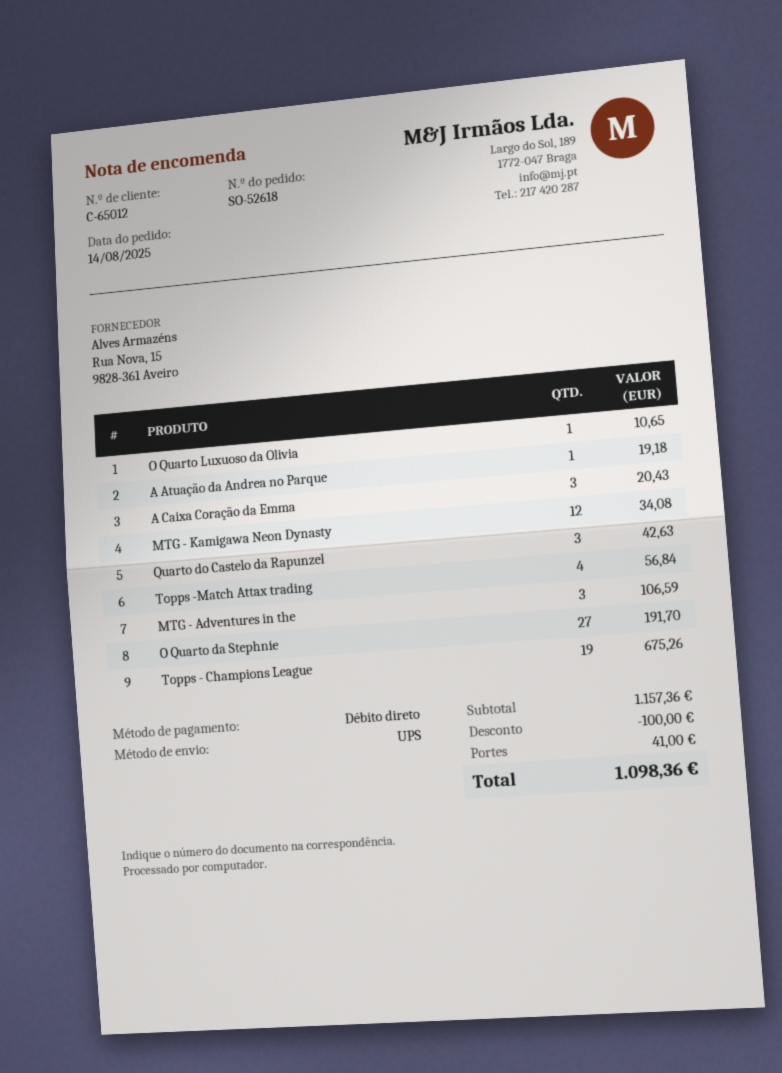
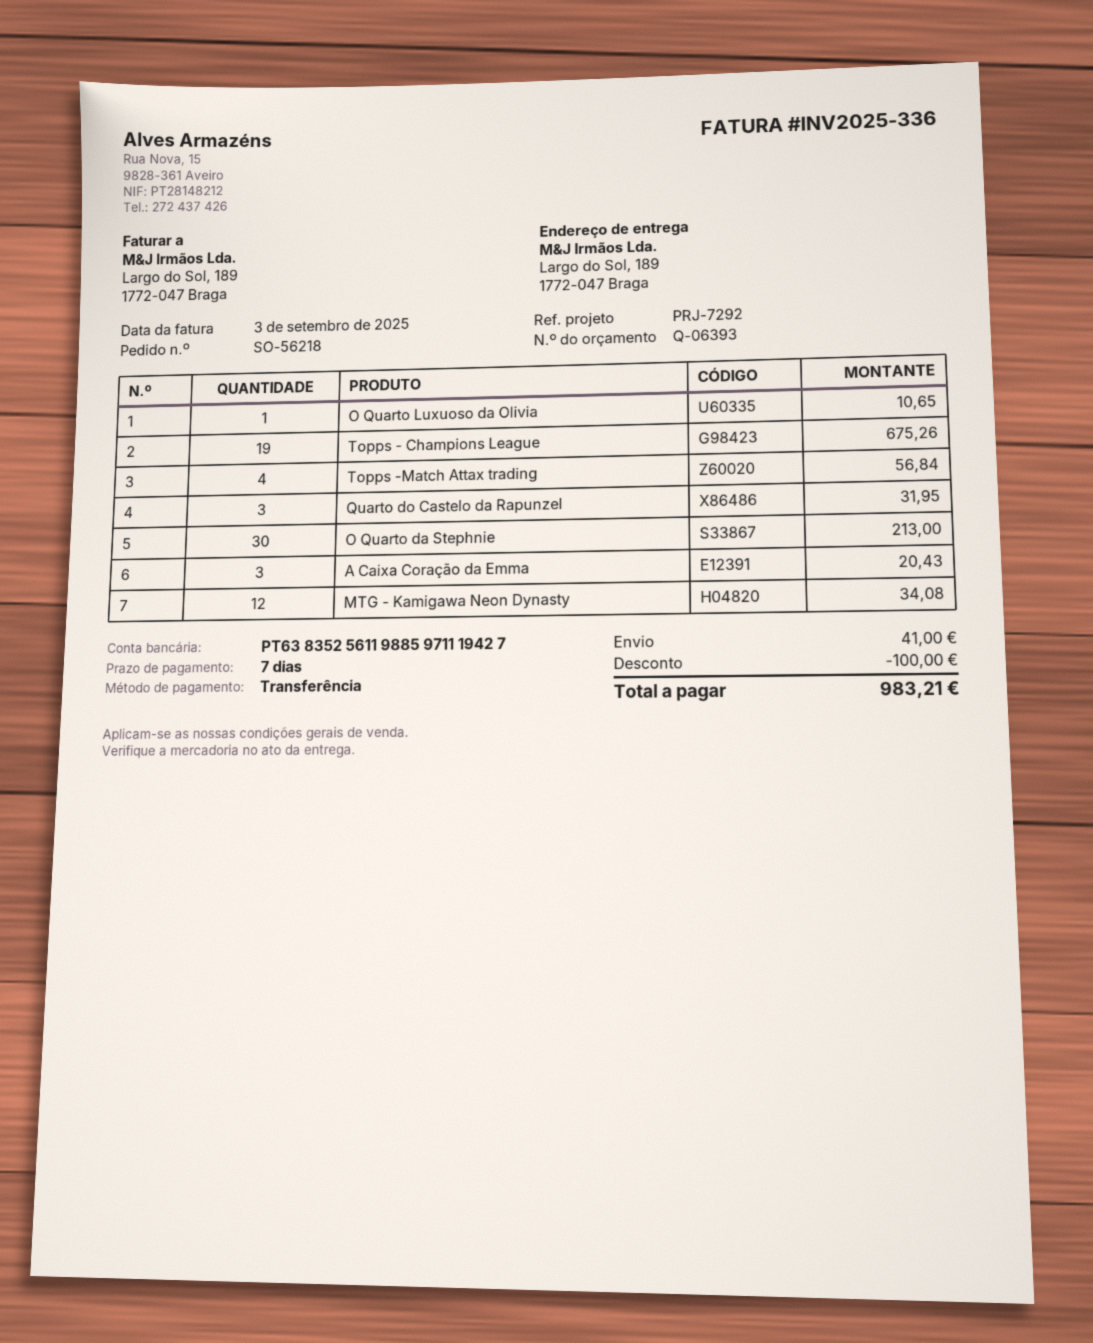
order number: SO-52618 -> SO-56218
payment method: direct debit -> bank transfer
A Atuação da Andrea no Parque: 1 for 19.18 -> none
Quarto do Castelo da Rapunzel: 3 for 42.63 -> 3 for 31.95
MTG - Adventures in the: 3 for 106.59 -> none
O Quarto da Stephnie: 27 for 191.70 -> 30 for 213.00
total: 1098.36 -> 983.21

